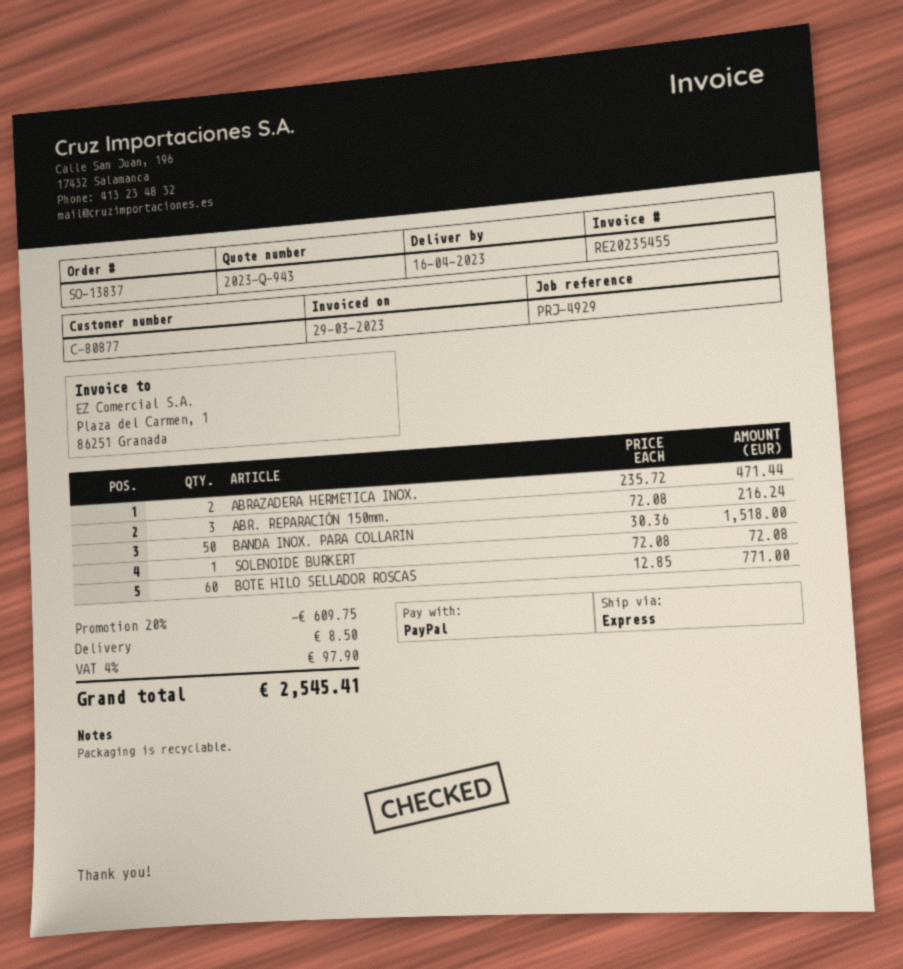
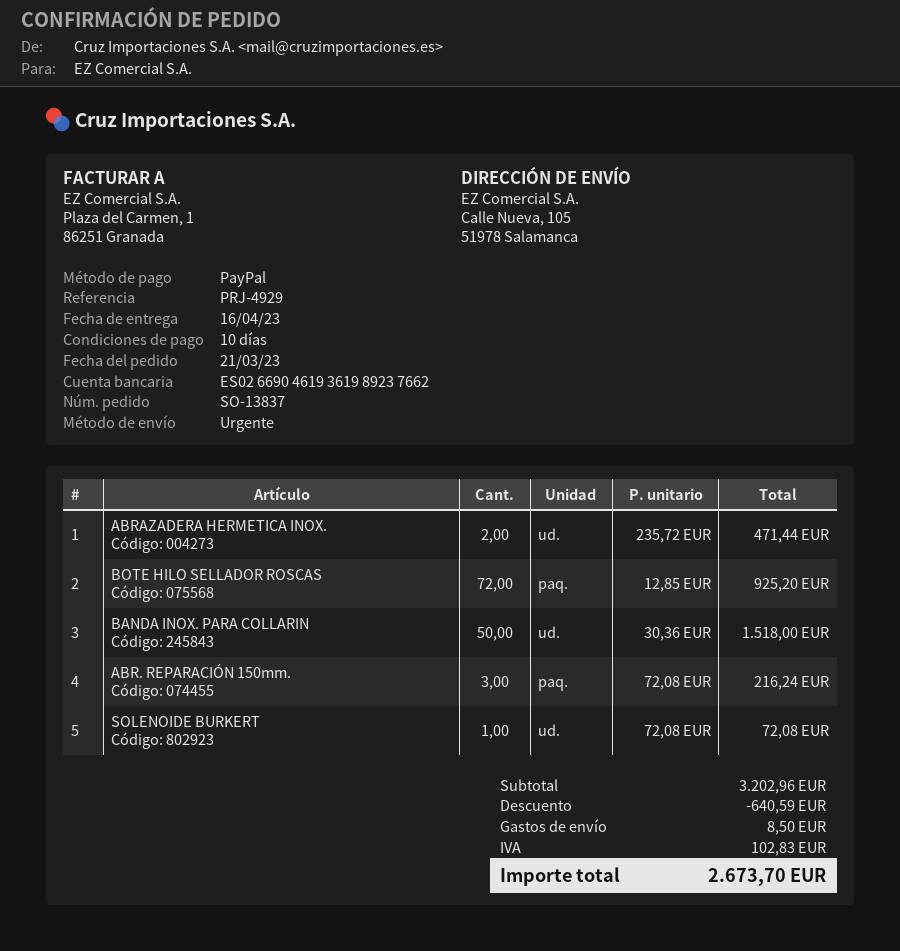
BOTE HILO SELLADOR ROSCAS: 60 x 12.85 = 771.00 -> 72 x 12.85 = 925.20
discount: 609.75 -> 640.59
tax: 97.90 -> 102.83
total: 2545.41 -> 2673.70

